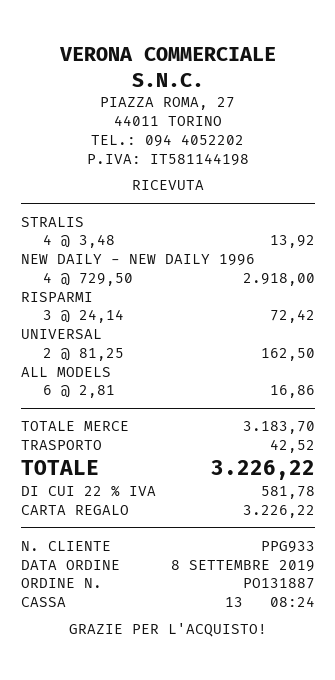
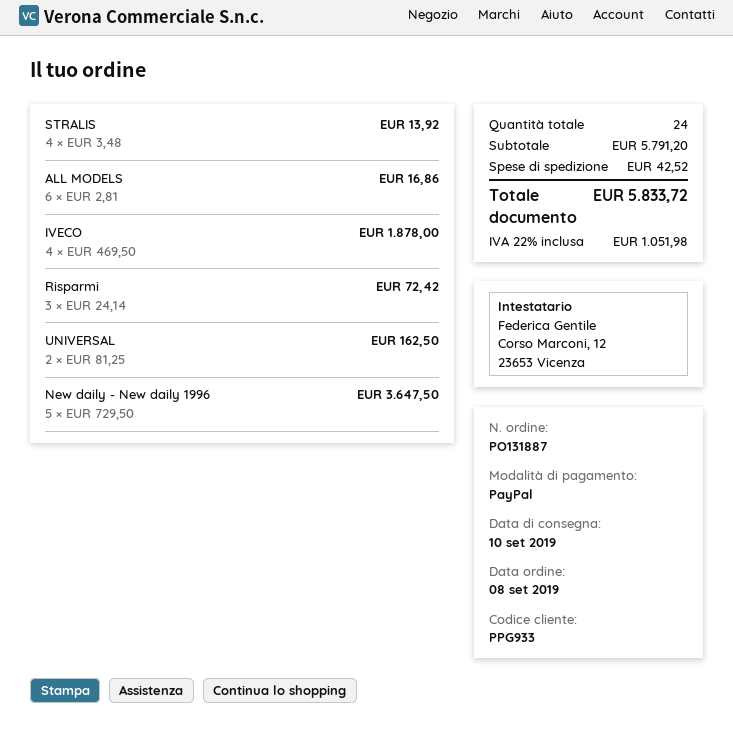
payment method: gift card -> PayPal
NEW DAILY - NEW DAILY 1996: 4 x 729.50 = 2918.00 -> 5 x 729.50 = 3647.50
IVECO: none -> 4 x 469.50 = 1878.00
subtotal: 3183.70 -> 5791.20
tax: 22% = 581.78 -> 22% = 1051.98
total: 3226.22 -> 5833.72

